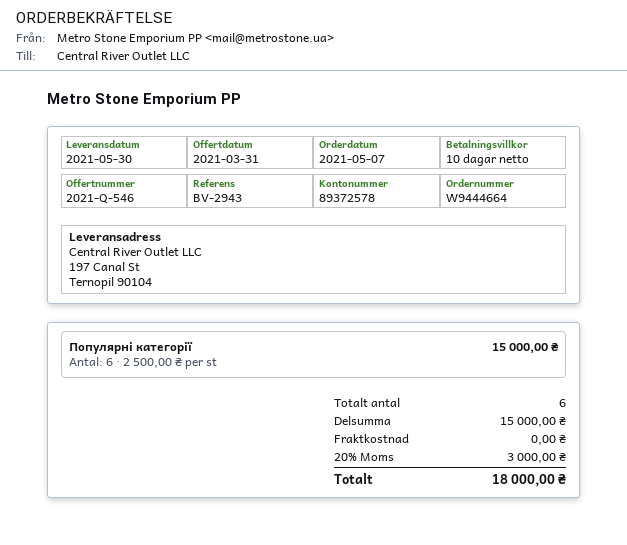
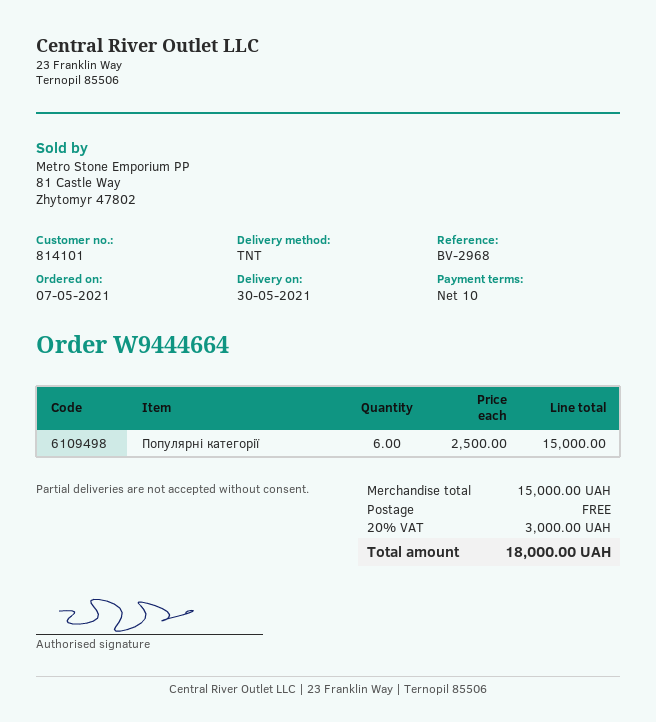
reference: BV-2943 -> BV-2968

